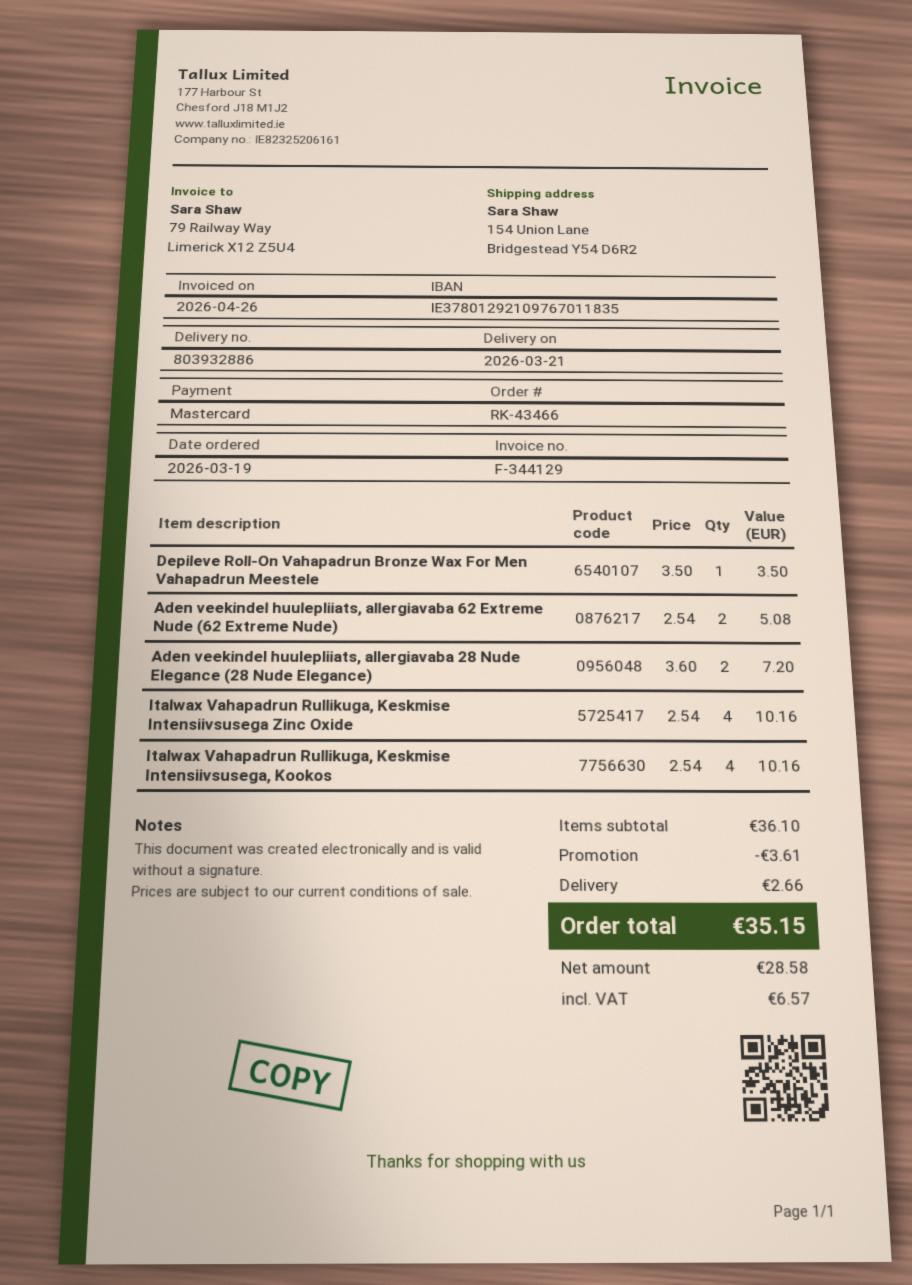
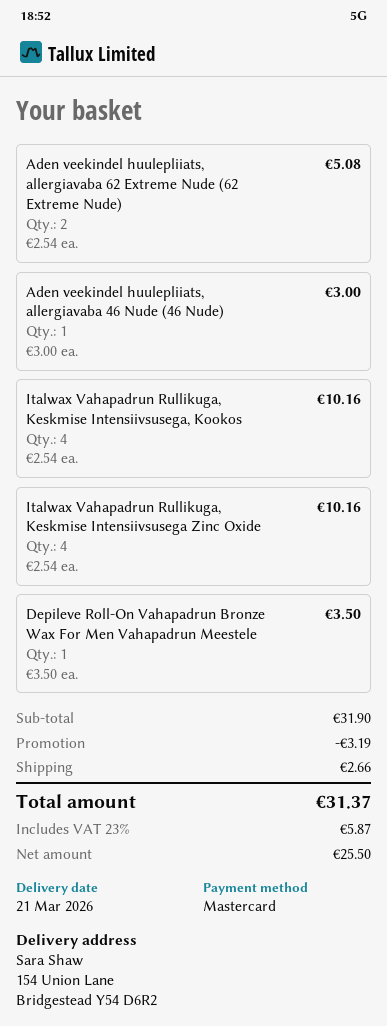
Aden veekindel huulepliiats, allergiavaba 28 Nude Elegance (28 Nude Elegance): 2 x 3.60 = 7.20 -> none
Aden veekindel huulepliiats, allergiavaba 46 Nude (46 Nude): none -> 1 x 3.00 = 3.00
subtotal: 36.10 -> 31.90
discount: 3.61 -> 3.19
net: 28.58 -> 25.50
tax: 6.57 -> 5.87
total: 35.15 -> 31.37

